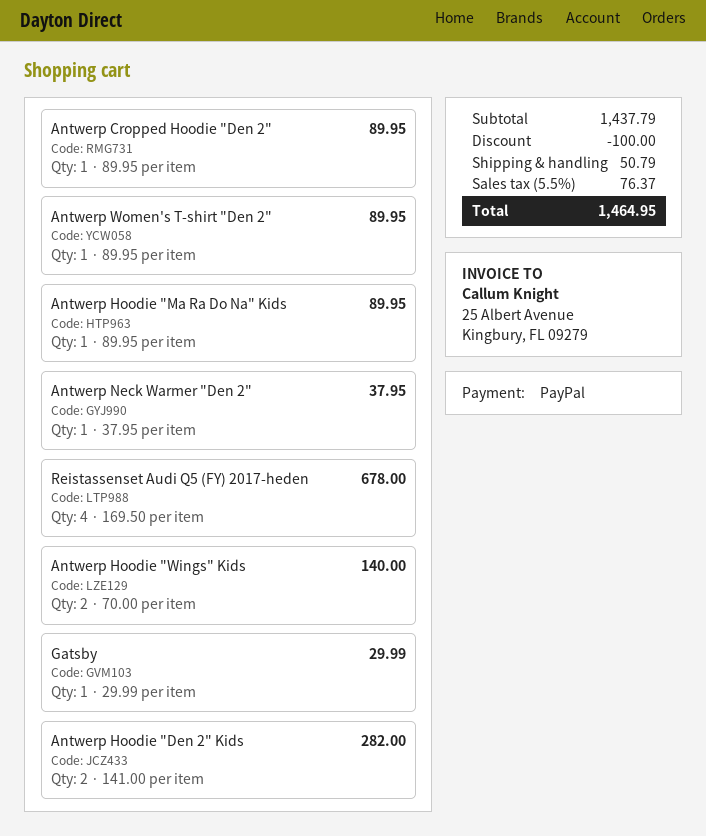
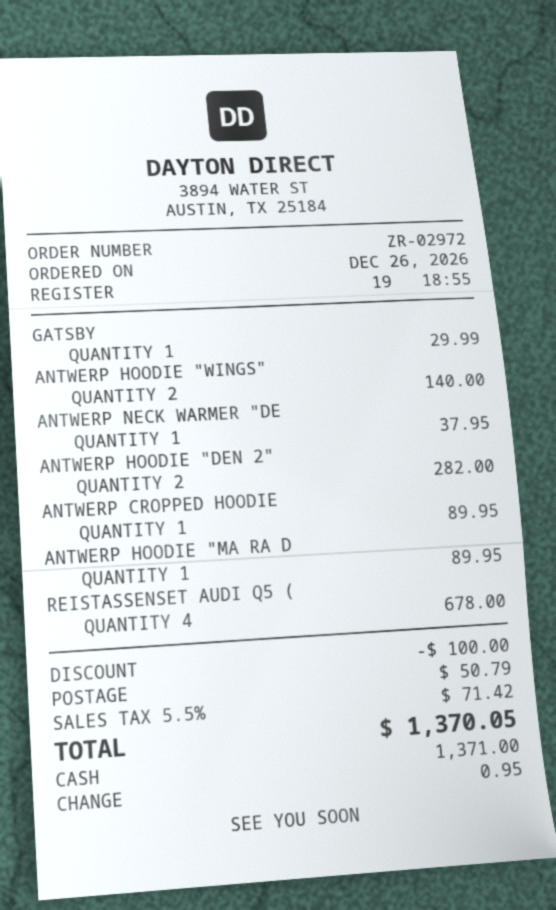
payment method: PayPal -> cash
Antwerp Women's T-shirt "Den 2": 1 for 89.95 -> none
tax: 5.5% = 76.37 -> 5.5% = 71.42
total: 1464.95 -> 1370.05

